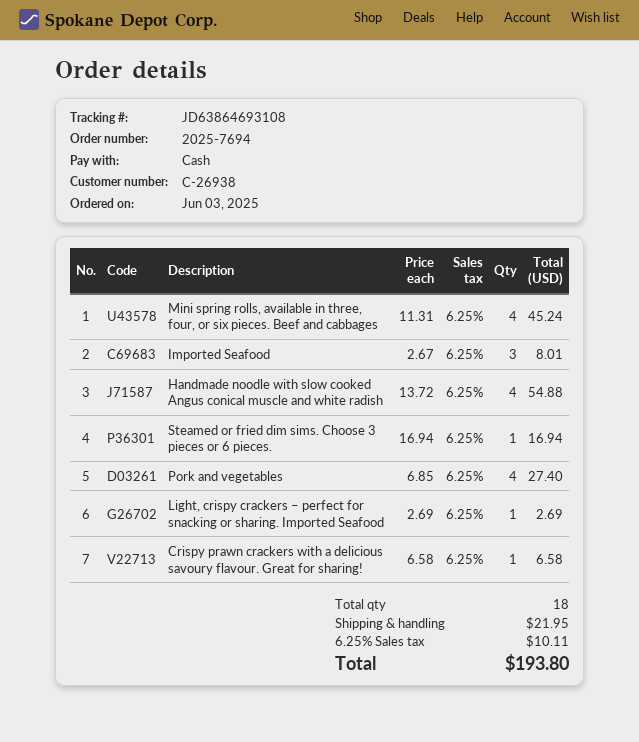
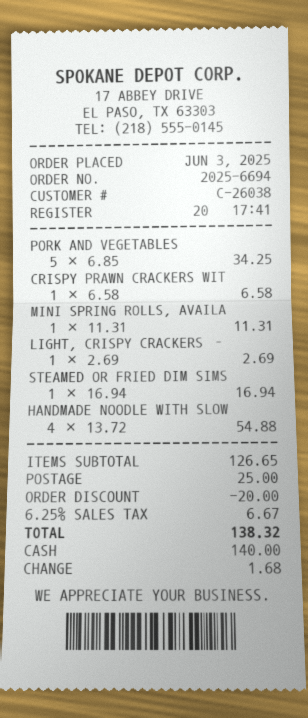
order number: 2025-7694 -> 2025-6694
customer number: C-26938 -> C-26038
Mini spring rolls, available in three, four, or six pieces. Beef and cabbages: 4 x 11.31 = 45.24 -> 1 x 11.31 = 11.31
Imported Seafood: 3 x 2.67 = 8.01 -> none
Pork and vegetables: 4 x 6.85 = 27.40 -> 5 x 6.85 = 34.25
discount: none -> 20.00
shipping: 21.95 -> 25.00
tax: 6.25% = 10.11 -> 6.25% = 6.67
total: 193.80 -> 138.32

